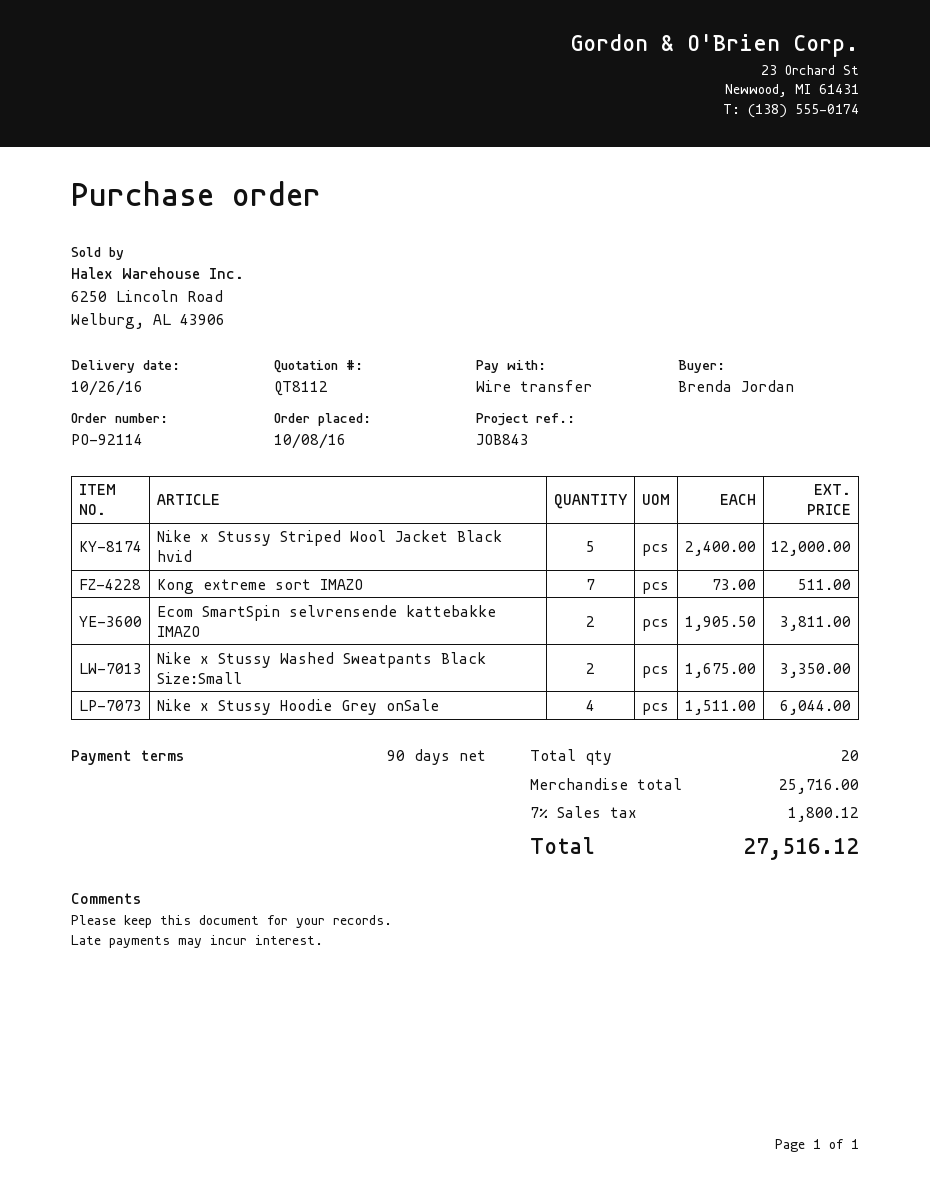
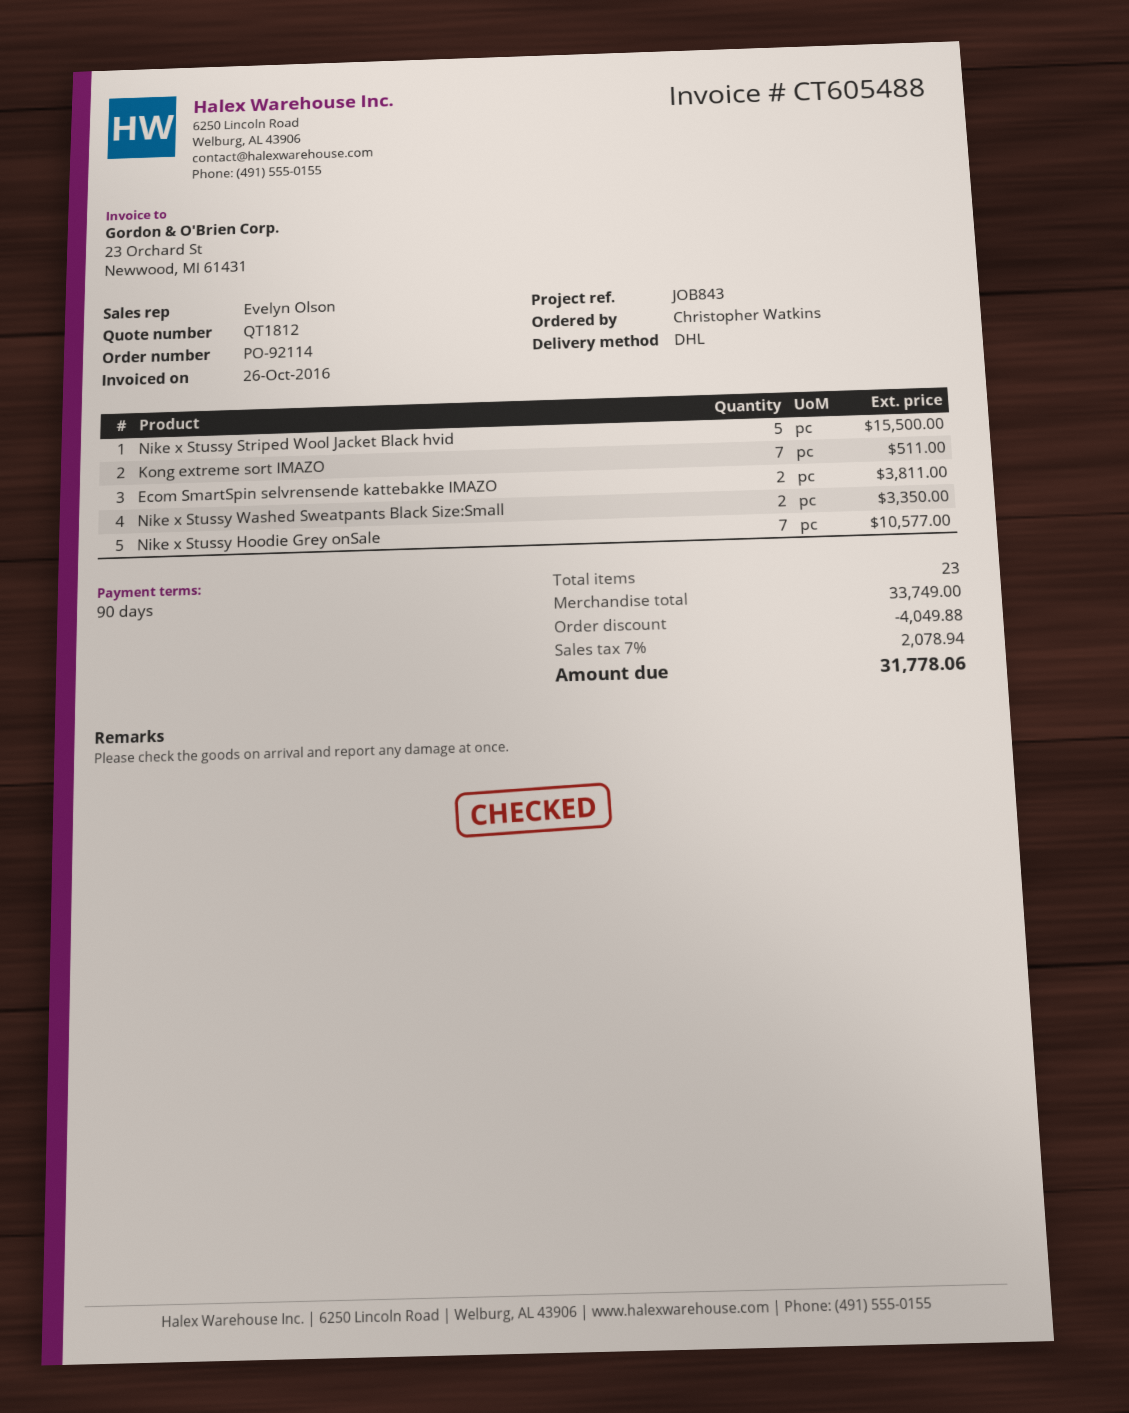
quote number: QT8112 -> QT1812
ordered by: Brenda Jordan -> Christopher Watkins
Nike x Stussy Striped Wool Jacket Black hvid: 5 for 12000.00 -> 5 for 15500.00
Nike x Stussy Hoodie Grey onSale: 4 for 6044.00 -> 7 for 10577.00
total quantity: 20 -> 23
subtotal: 25716.00 -> 33749.00
discount: none -> 4049.88
tax: 7% = 1800.12 -> 7% = 2078.94
total: 27516.12 -> 31778.06

